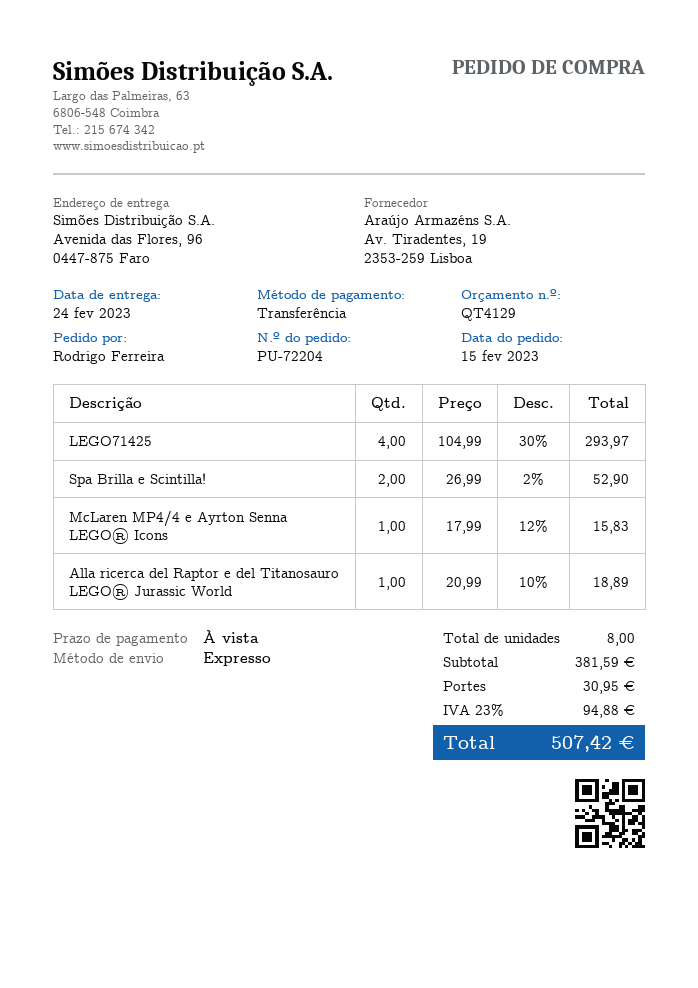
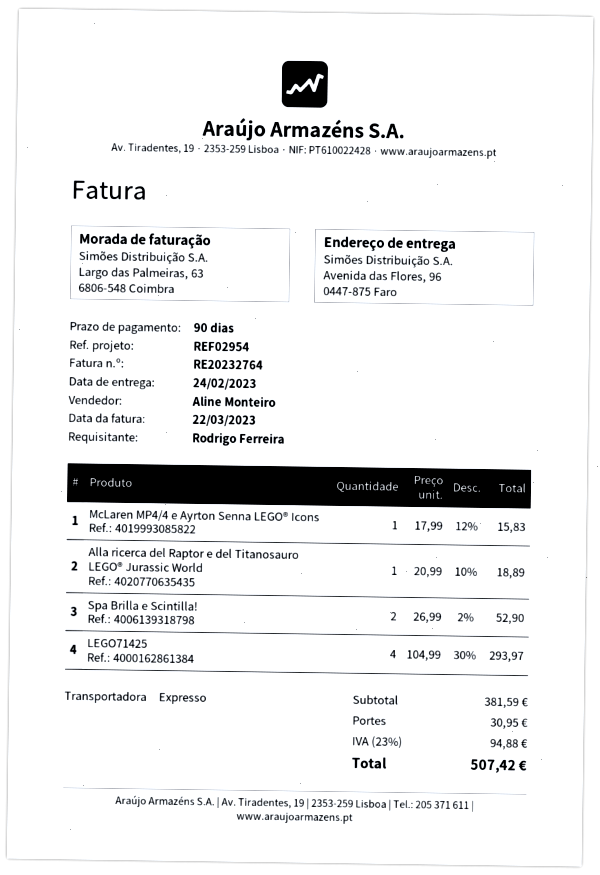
payment terms: on receipt -> 90 days

